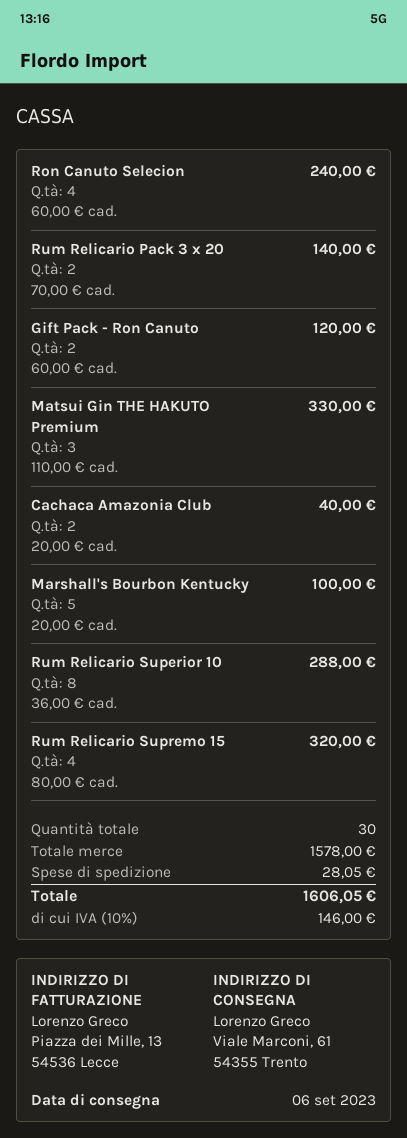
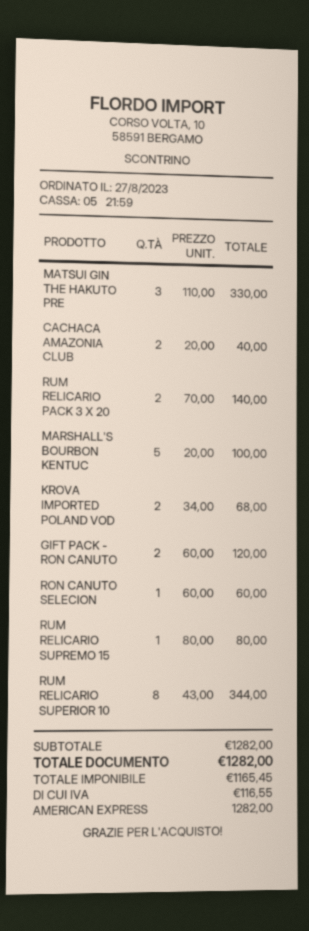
Ron Canuto Selecion: 4 x 60.00 = 240.00 -> 1 x 60.00 = 60.00
Rum Relicario Superior 10: 8 x 36.00 = 288.00 -> 8 x 43.00 = 344.00
Rum Relicario Supremo 15: 4 x 80.00 = 320.00 -> 1 x 80.00 = 80.00
KROVA IMPORTED POLAND VOD: none -> 2 x 34.00 = 68.00
subtotal: 1578.00 -> 1282.00
shipping: 28.05 -> none
tax: 146.00 -> 116.55
total: 1606.05 -> 1282.00

